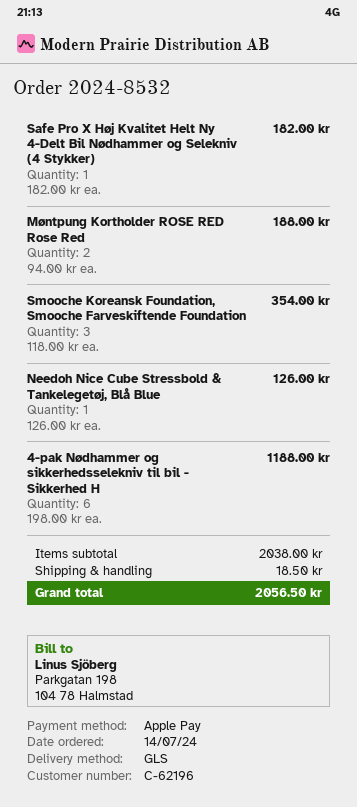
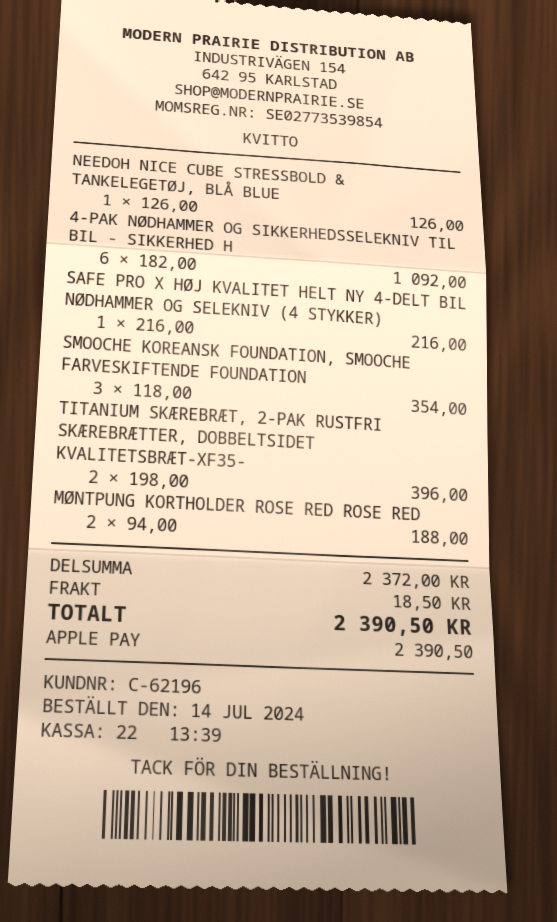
Safe Pro X Høj Kvalitet Helt Ny 4-Delt Bil Nødhammer og Selekniv (4 Stykker): 1 x 182.00 = 182.00 -> 1 x 216.00 = 216.00
4-pak Nødhammer og sikkerhedsselekniv til bil - Sikkerhed H: 6 x 198.00 = 1188.00 -> 6 x 182.00 = 1092.00
TITANIUM SKÆREBRÆT, 2-PAK RUSTFRI SKÆREBRÆTTER, DOBBELTSIDET KVALITETSBRÆT-XF35-: none -> 2 x 198.00 = 396.00
subtotal: 2038.00 -> 2372.00
total: 2056.50 -> 2390.50

